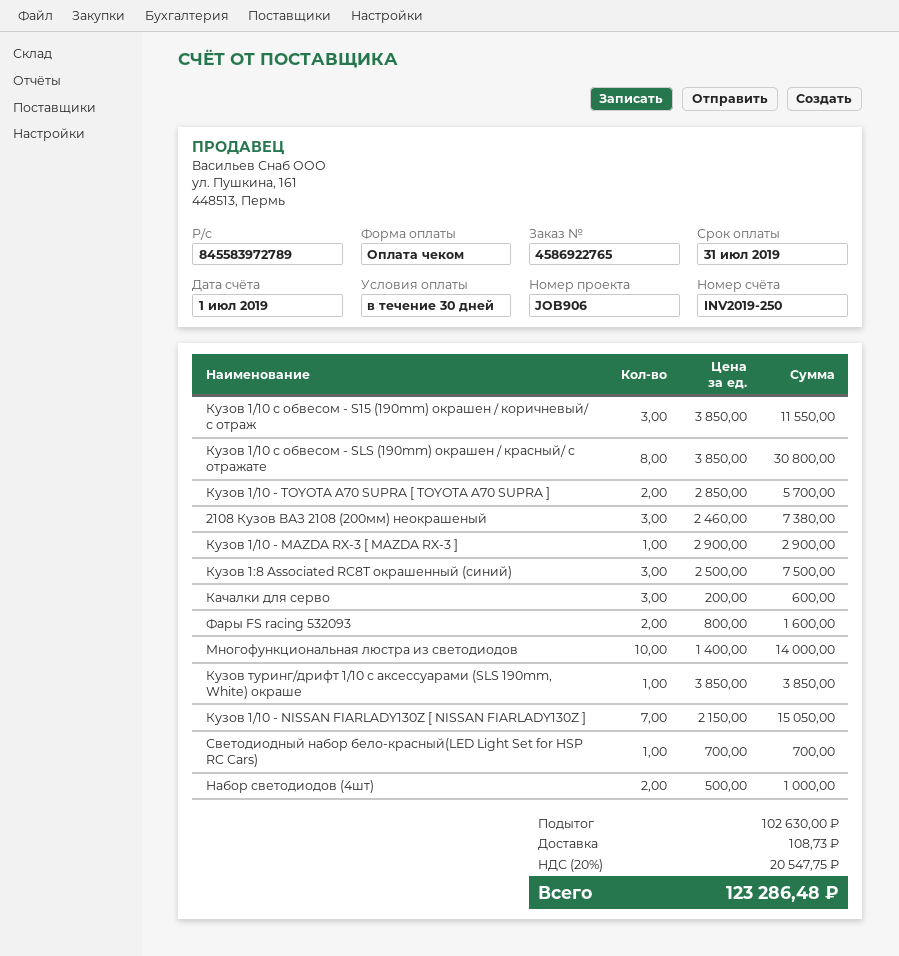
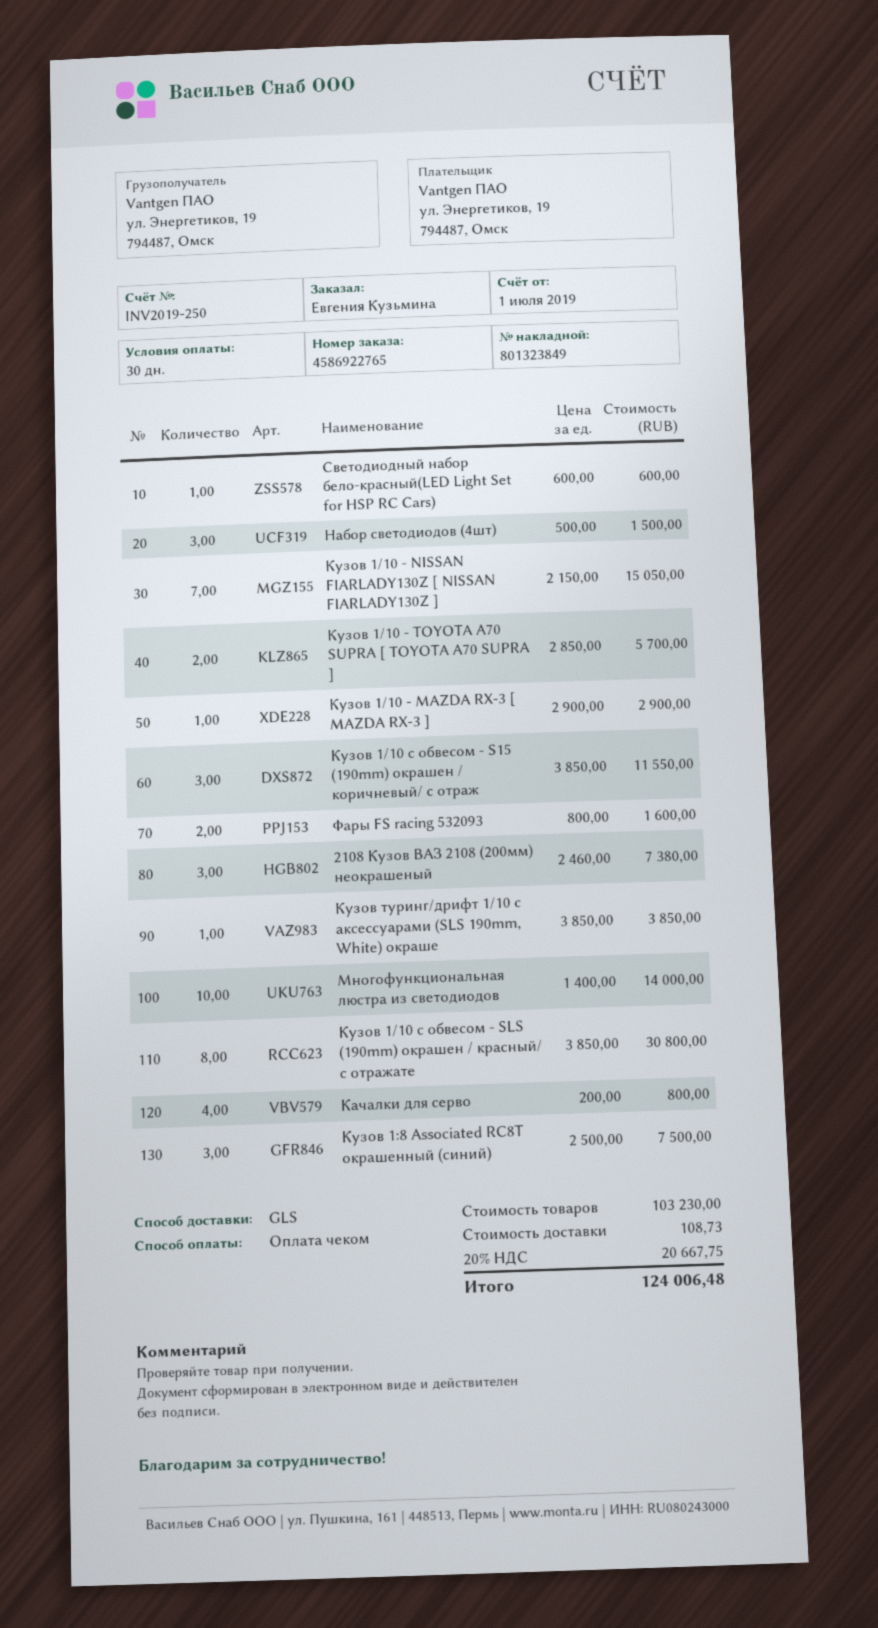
Качалки для серво: 3 x 200.00 = 600.00 -> 4 x 200.00 = 800.00
Светодиодный набор бело-красный(LED Light Set for HSP RC Cars): 1 x 700.00 = 700.00 -> 1 x 600.00 = 600.00
Набор светодиодов (4шт): 2 x 500.00 = 1000.00 -> 3 x 500.00 = 1500.00
subtotal: 102630.00 -> 103230.00
tax: 20% = 20547.75 -> 20% = 20667.75
total: 123286.48 -> 124006.48

